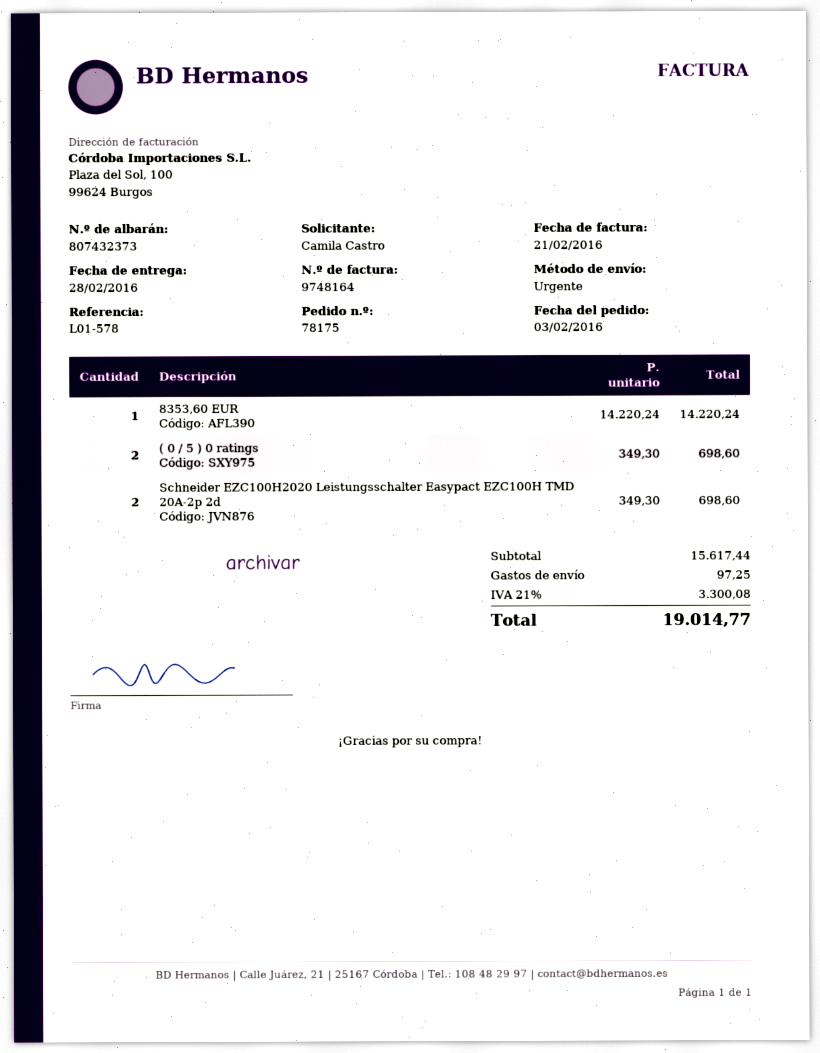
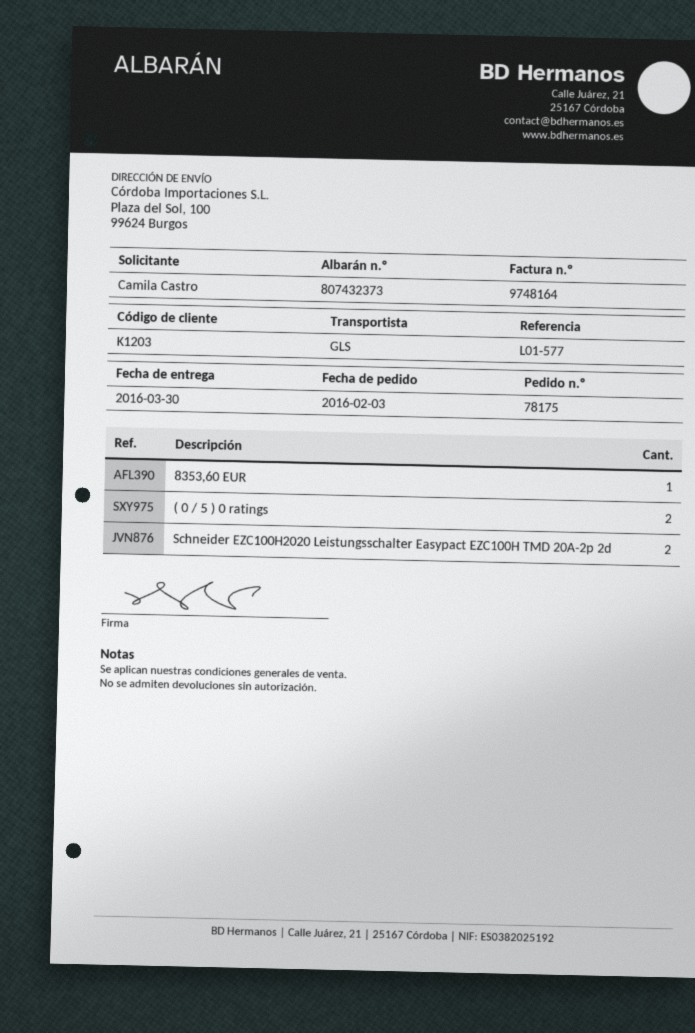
delivery date: 2016-02-28 -> 2016-03-30
reference: L01-578 -> L01-577
shipping method: express -> GLS

